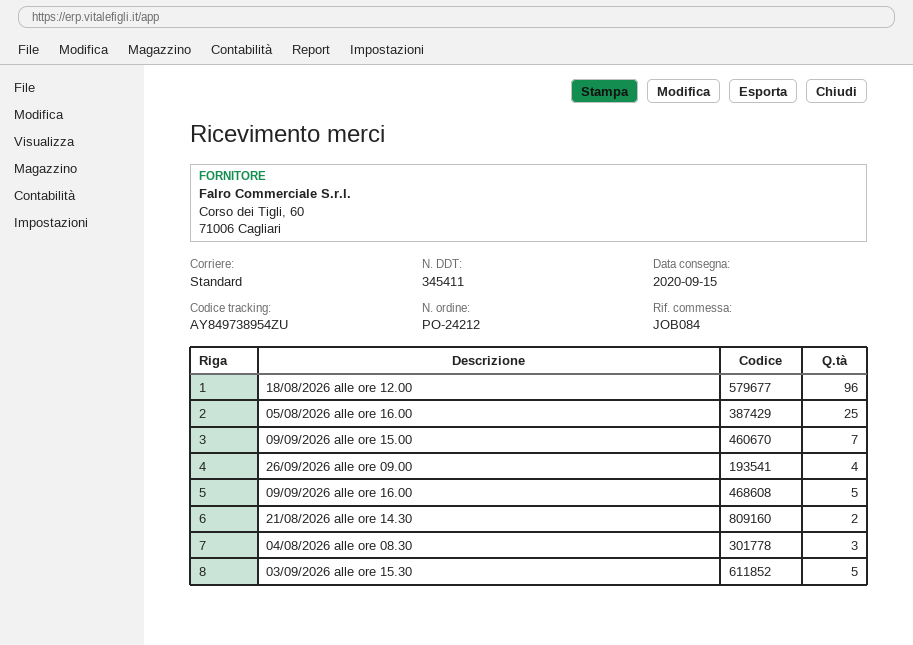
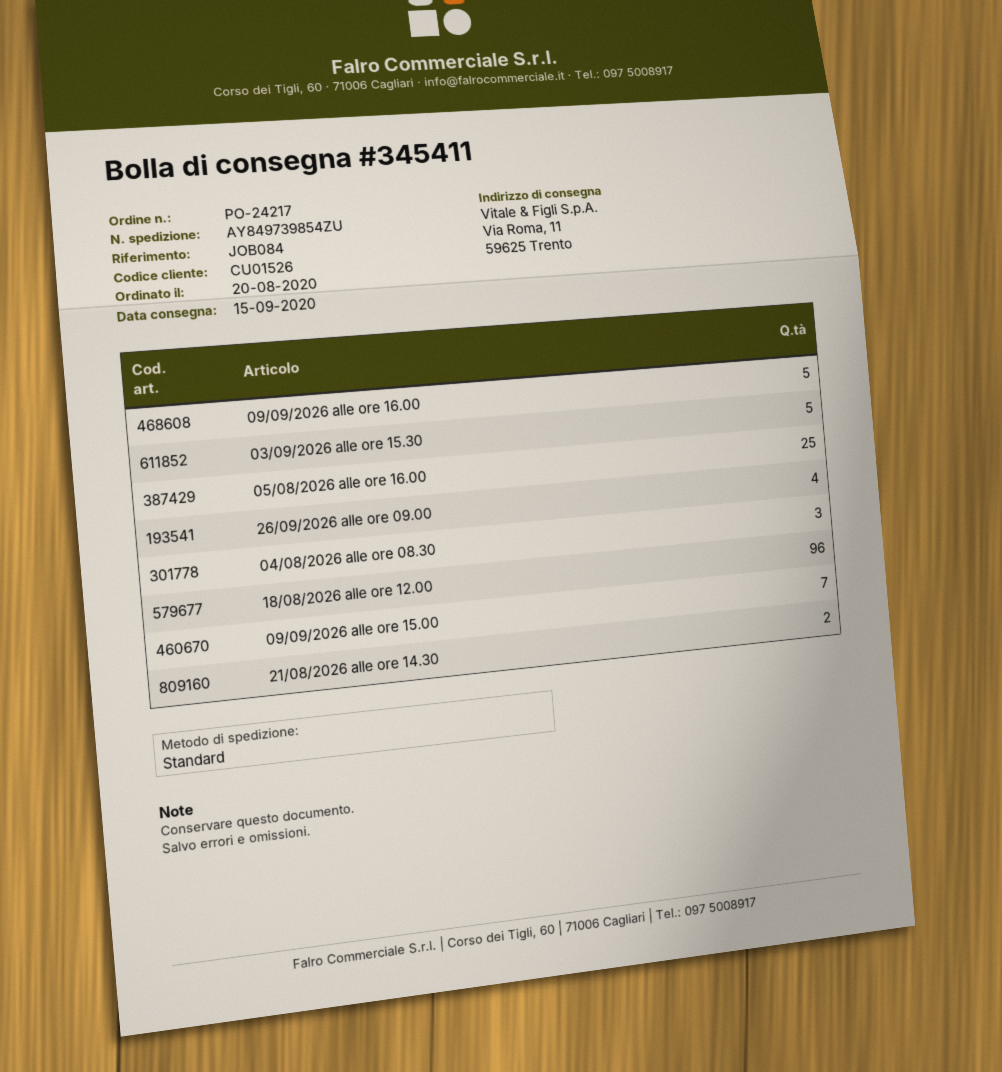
order number: PO-24212 -> PO-24217
tracking number: AY849738954ZU -> AY849739854ZU

